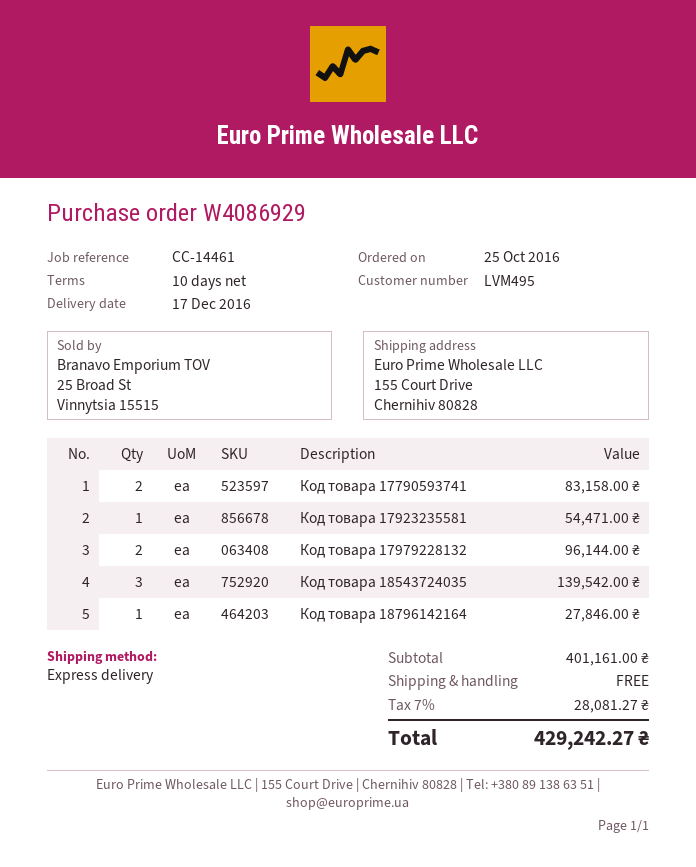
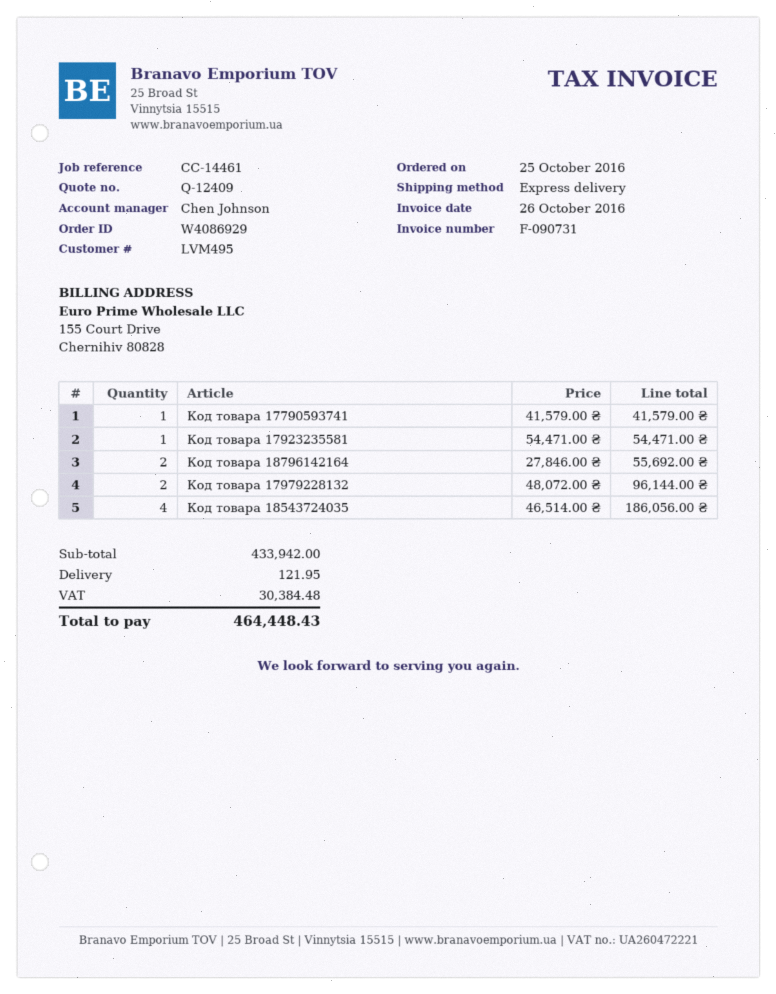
Код товара 17790593741: 2 for 83158.00 -> 1 for 41579.00
Код товара 18543724035: 3 for 139542.00 -> 4 for 186056.00
Код товара 18796142164: 1 for 27846.00 -> 2 for 55692.00
subtotal: 401161.00 -> 433942.00
shipping: 0.00 -> 121.95
tax: 28081.27 -> 30384.48
total: 429242.27 -> 464448.43

